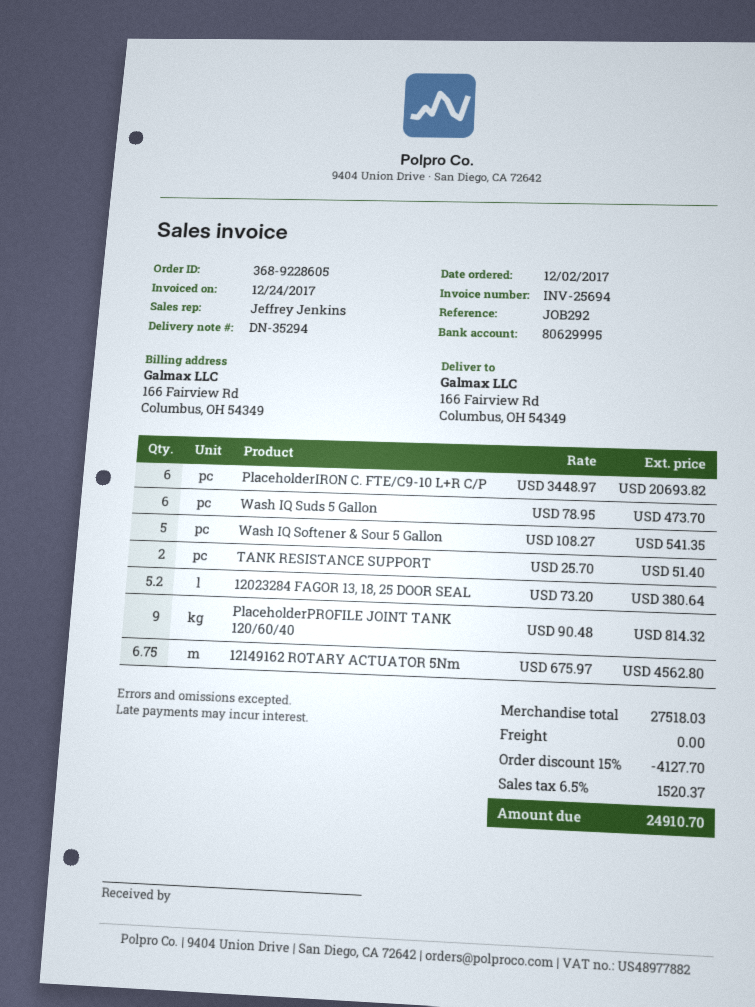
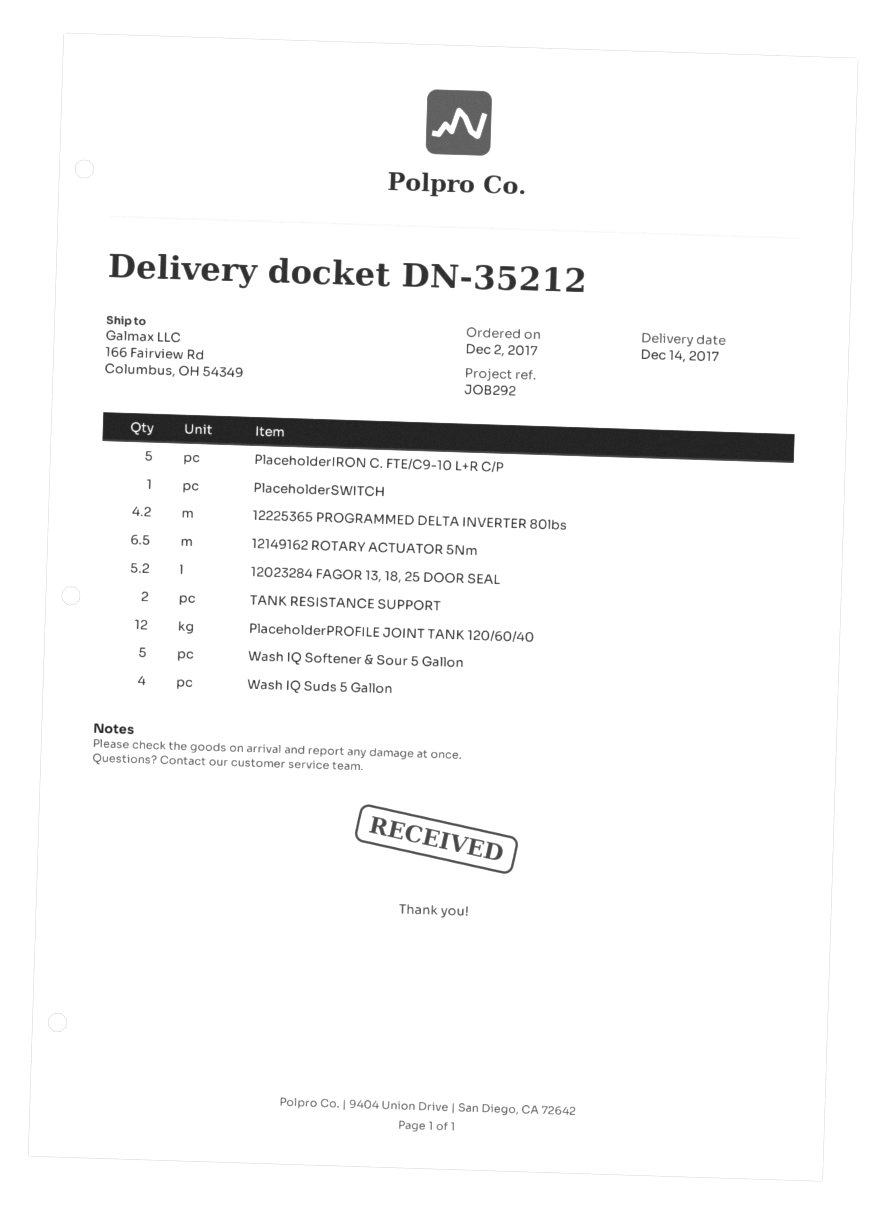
delivery note number: DN-35294 -> DN-35212
PlaceholderIRON C. FTE/C9-10 L+R C/P: 6 -> 5
Wash IQ Suds 5 Gallon: 6 -> 4
PlaceholderPROFILE JOINT TANK 120/60/40: 9 -> 12
12149162 ROTARY ACTUATOR 5Nm: 6.75 -> 6.5
PlaceholderSWITCH: none -> 1
12225365 PROGRAMMED DELTA INVERTER 80lbs: none -> 4.2

